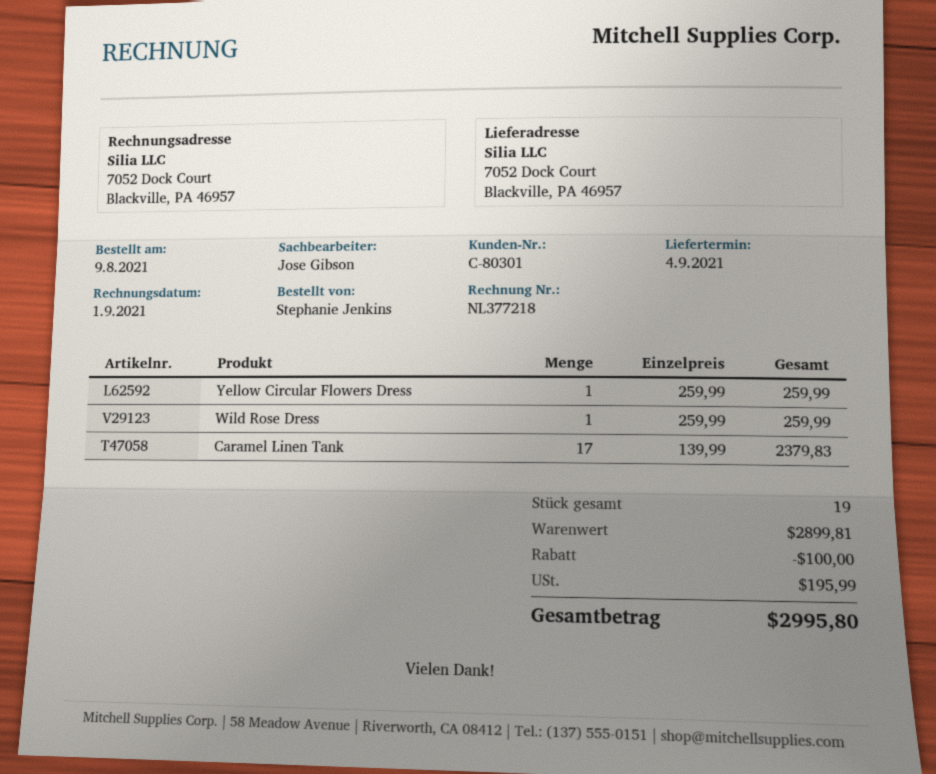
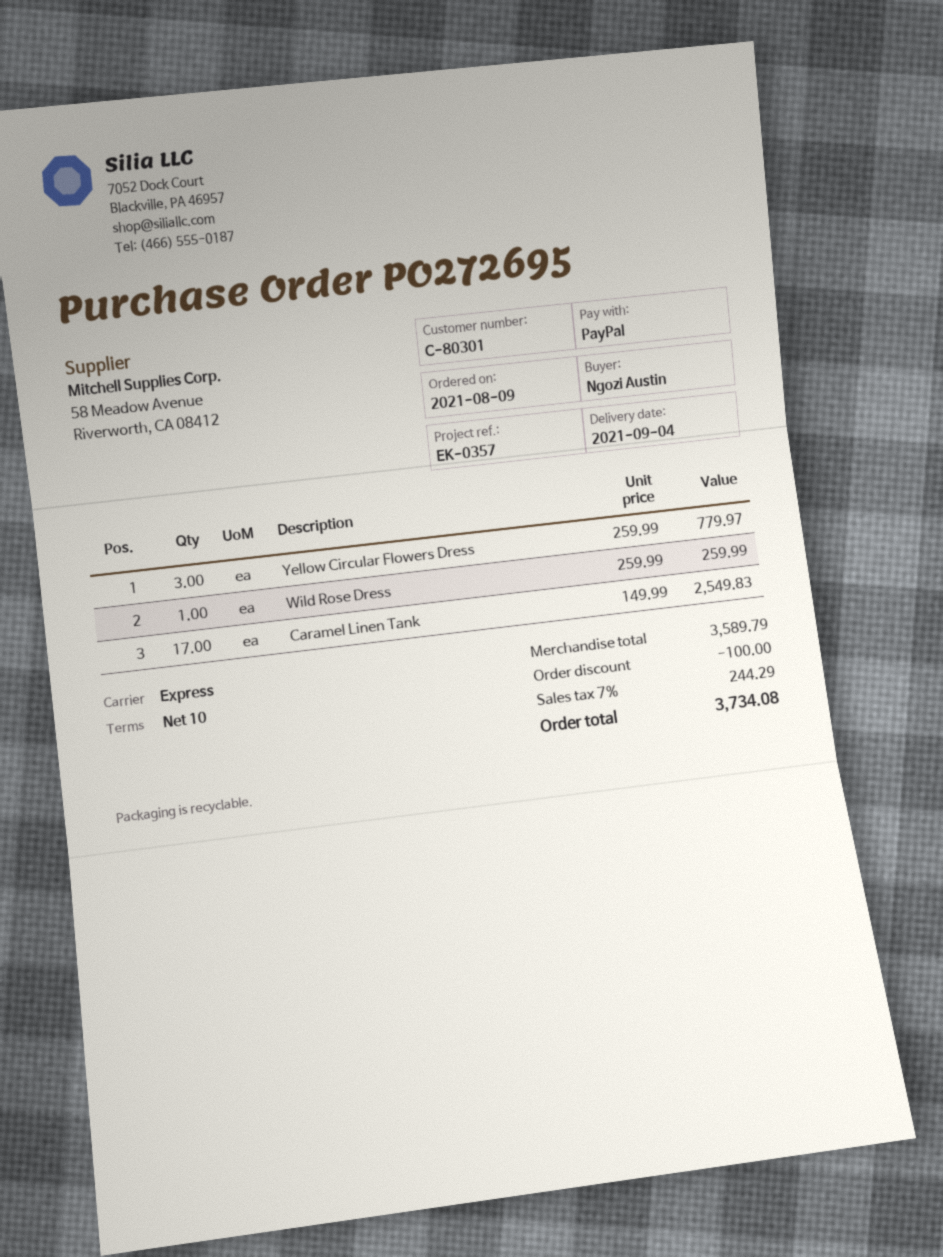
ordered by: Stephanie Jenkins -> Ngozi Austin
Yellow Circular Flowers Dress: 1 x 259.99 = 259.99 -> 3 x 259.99 = 779.97
Caramel Linen Tank: 17 x 139.99 = 2379.83 -> 17 x 149.99 = 2549.83
subtotal: 2899.81 -> 3589.79
tax: 195.99 -> 244.29
total: 2995.80 -> 3734.08

